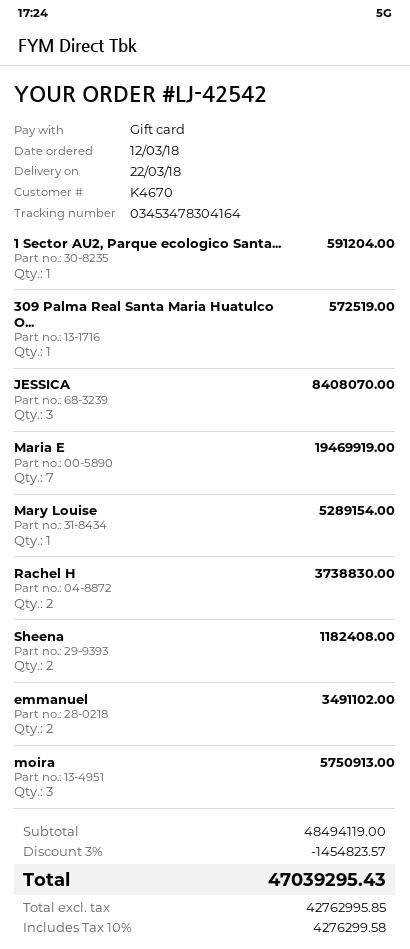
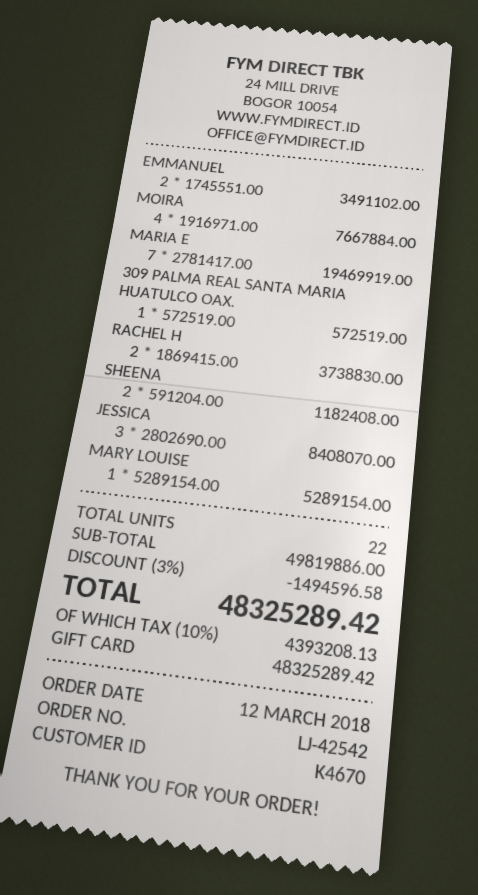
1 Sector AU2, Parque ecologico Santa...: 1 for 591204.00 -> none
moira: 3 for 5750913.00 -> 4 for 7667884.00
subtotal: 48494119.00 -> 49819886.00
discount: 3% = 1454823.57 -> 3% = 1494596.58
tax: 10% = 4276299.58 -> 10% = 4393208.13
total: 47039295.43 -> 48325289.42

